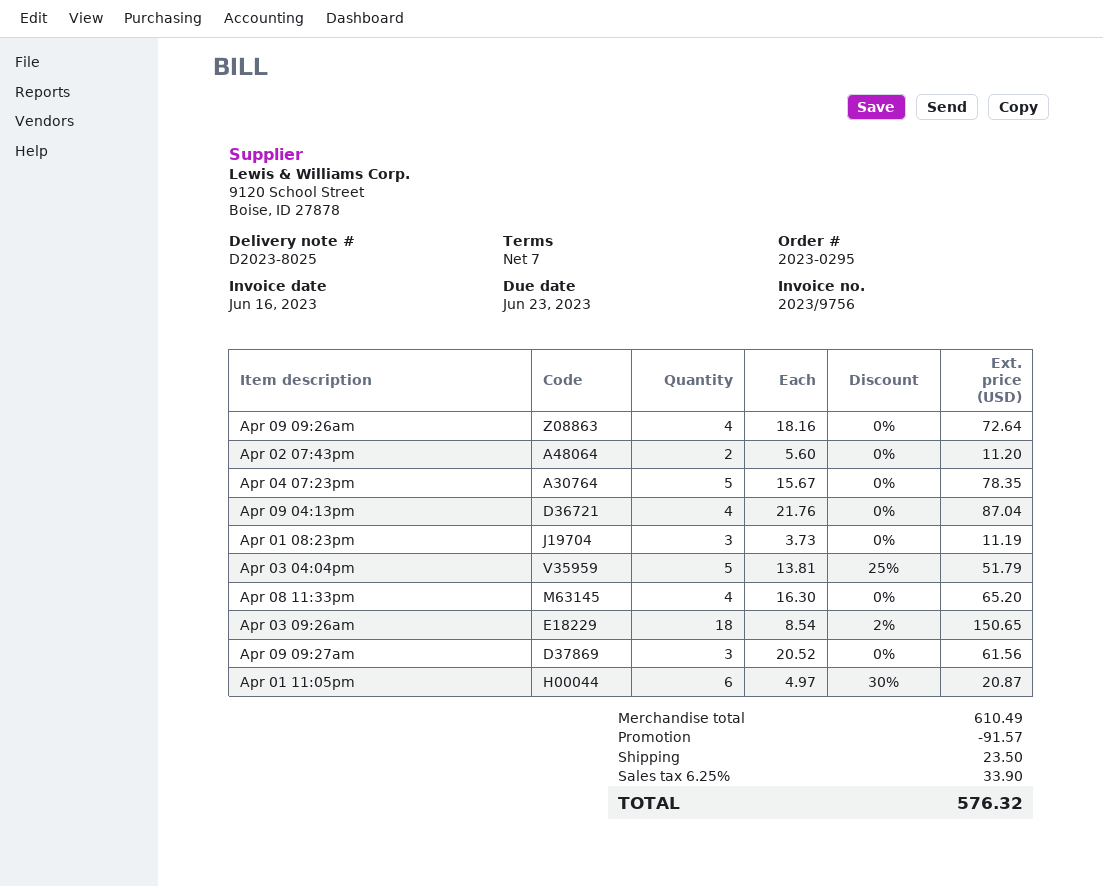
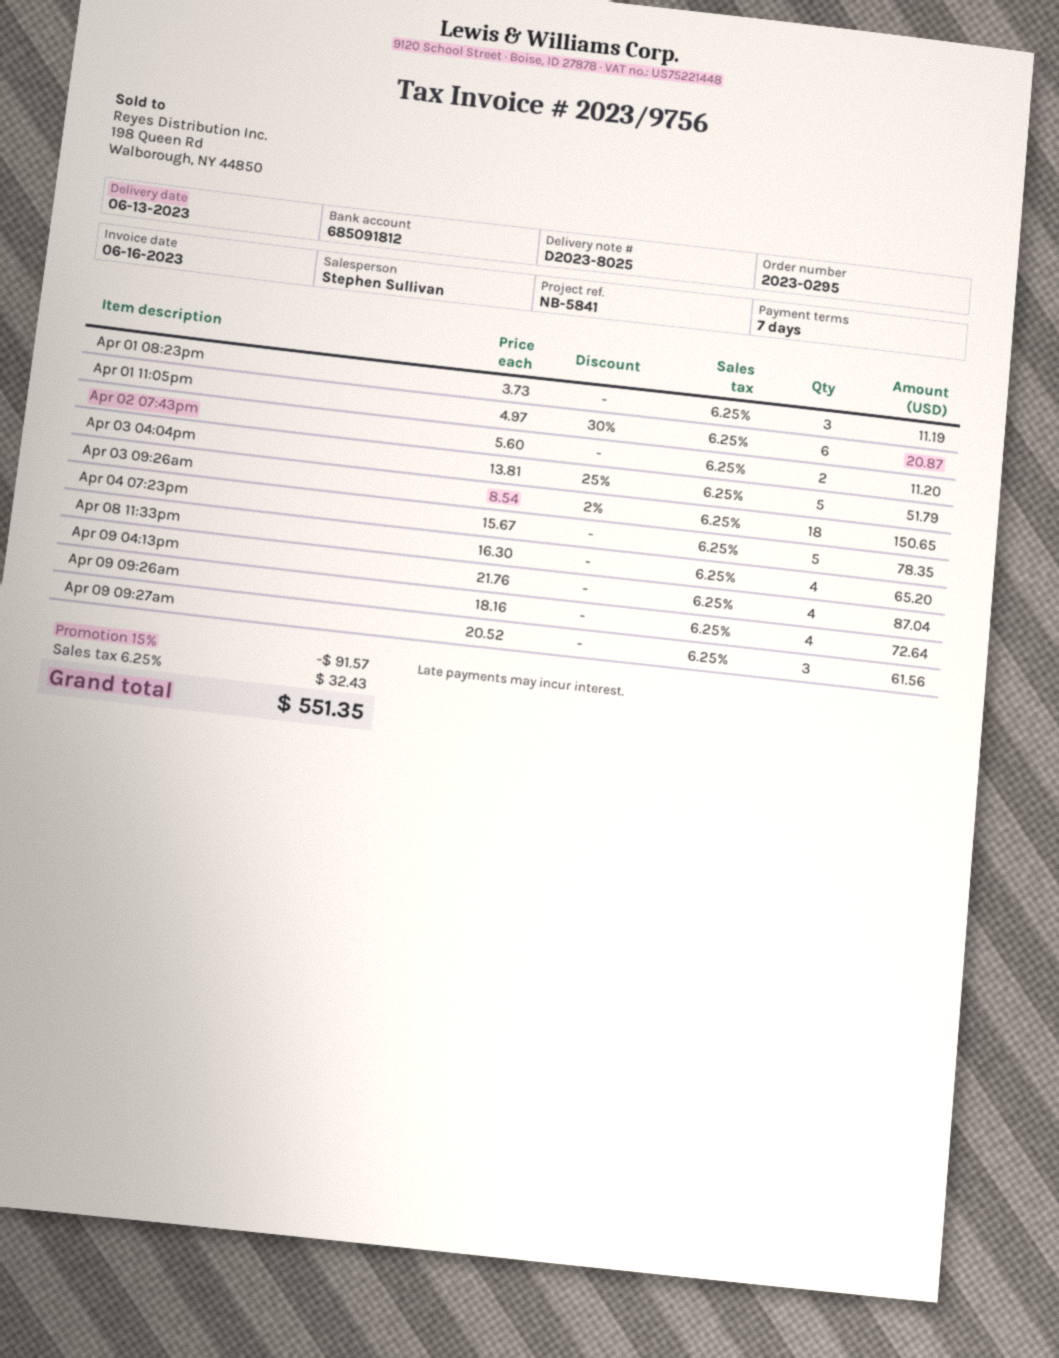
shipping: 23.50 -> none
tax: 6.25% = 33.90 -> 6.25% = 32.43
total: 576.32 -> 551.35

